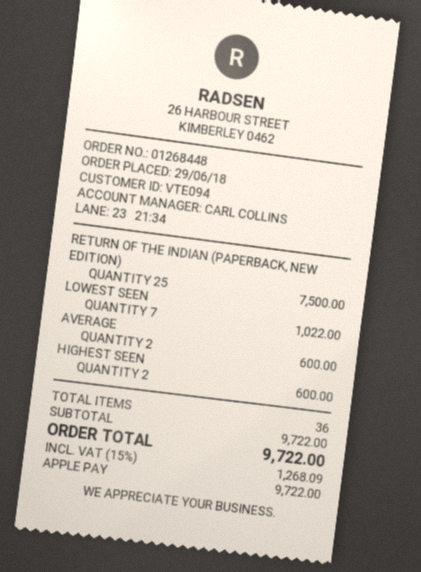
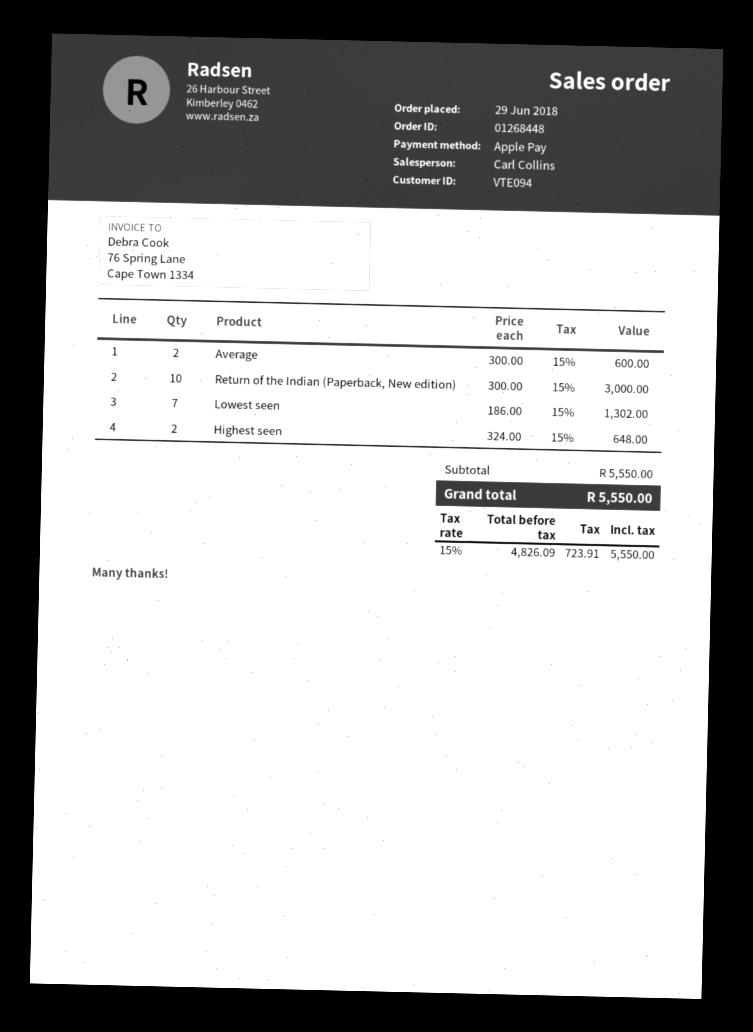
RETURN OF THE INDIAN (PAPERBACK, NEW EDITION): 25 for 7500.00 -> 10 for 3000.00
LOWEST SEEN: 7 for 1022.00 -> 7 for 1302.00
HIGHEST SEEN: 2 for 600.00 -> 2 for 648.00
subtotal: 9722.00 -> 5550.00
tax: 15% = 1268.09 -> 15% = 723.91
total: 9722.00 -> 5550.00

